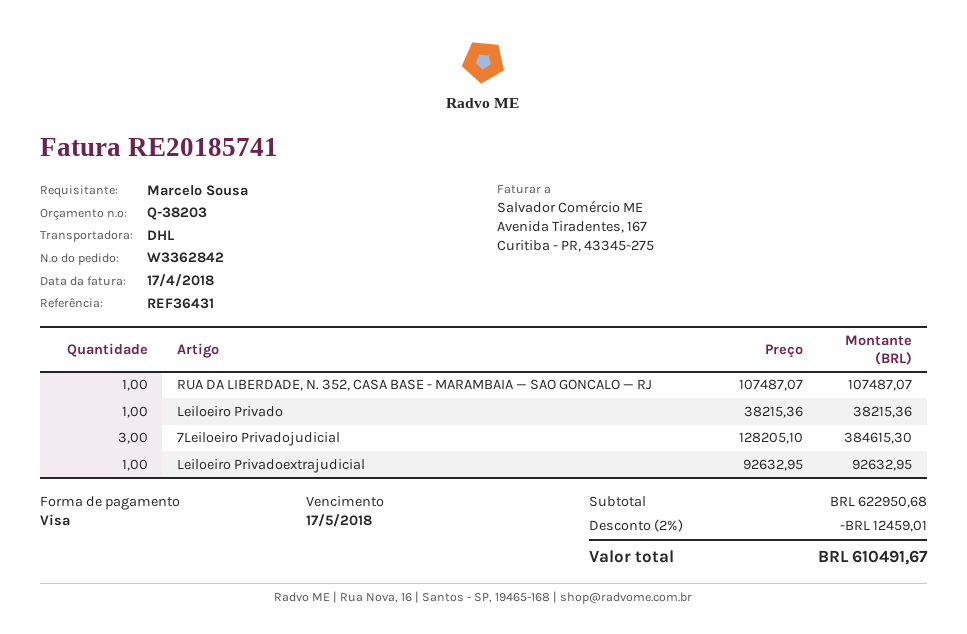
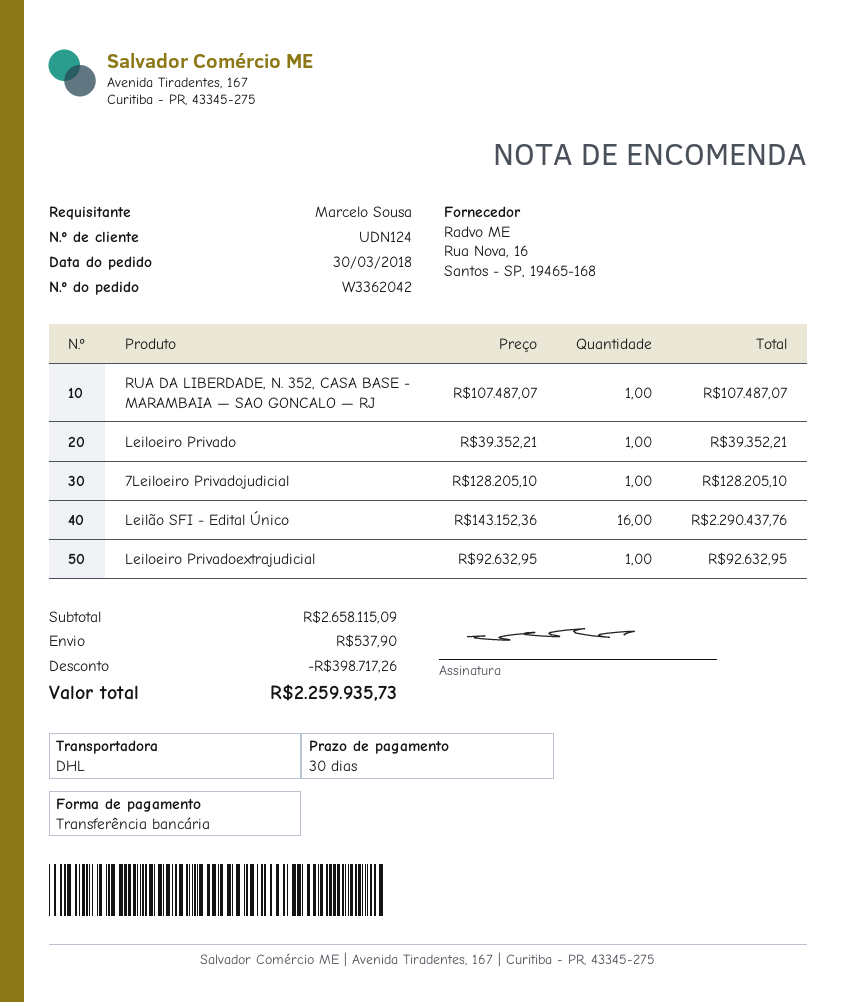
order number: W3362842 -> W3362042
payment method: Visa -> bank transfer
Leiloeiro Privado: 1 x 38215.36 = 38215.36 -> 1 x 39352.21 = 39352.21
7Leiloeiro Privadojudicial: 3 x 128205.10 = 384615.30 -> 1 x 128205.10 = 128205.10
Leilão SFI - Edital Único: none -> 16 x 143152.36 = 2290437.76
subtotal: 622950.68 -> 2658115.09
discount: 12459.01 -> 398717.26
shipping: none -> 537.90
total: 610491.67 -> 2259935.73

